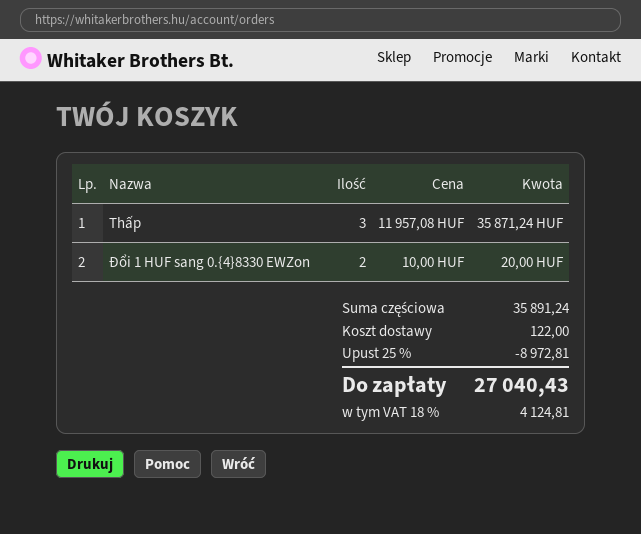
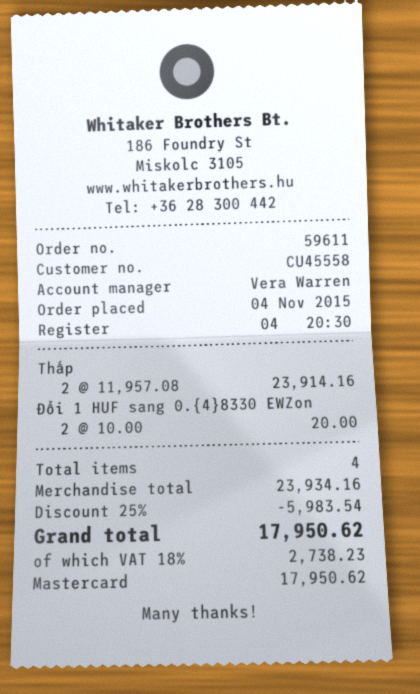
Thấp: 3 x 11957.08 = 35871.24 -> 2 x 11957.08 = 23914.16
subtotal: 35891.24 -> 23934.16
discount: 25% = 8972.81 -> 25% = 5983.54
shipping: 122.00 -> none
tax: 18% = 4124.81 -> 18% = 2738.23
total: 27040.43 -> 17950.62

